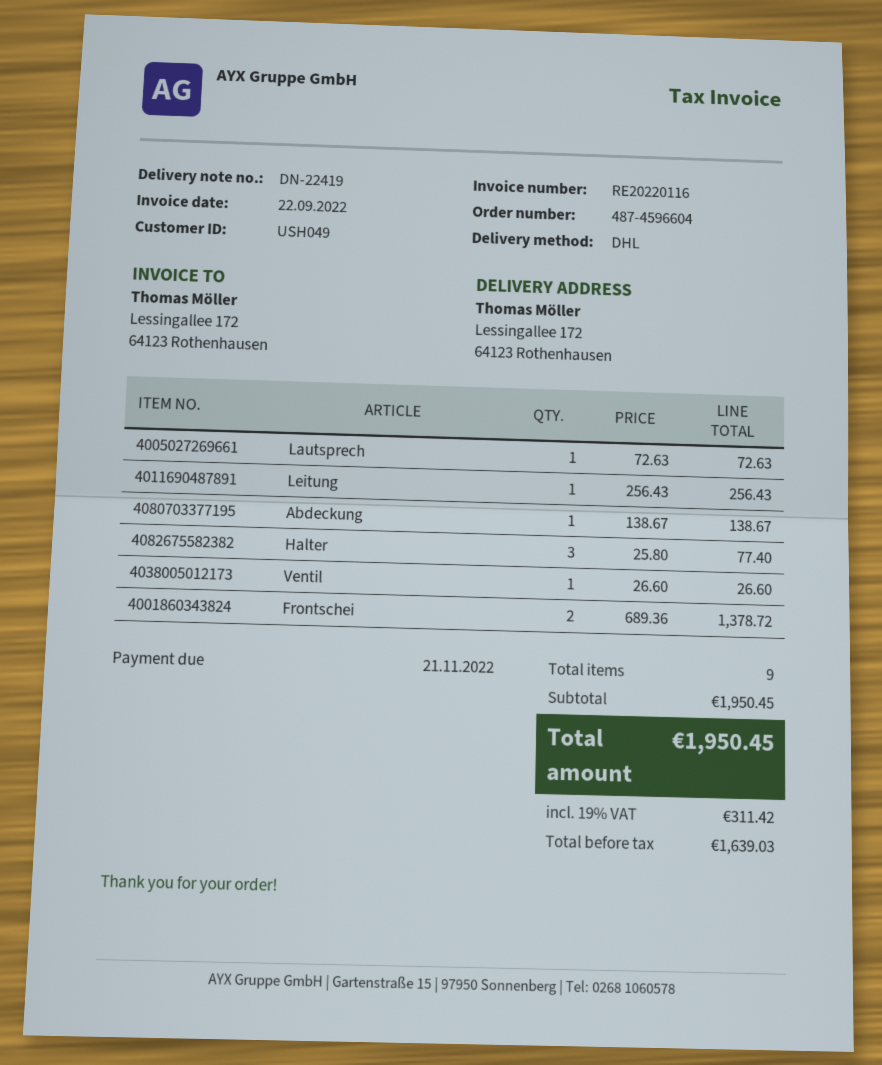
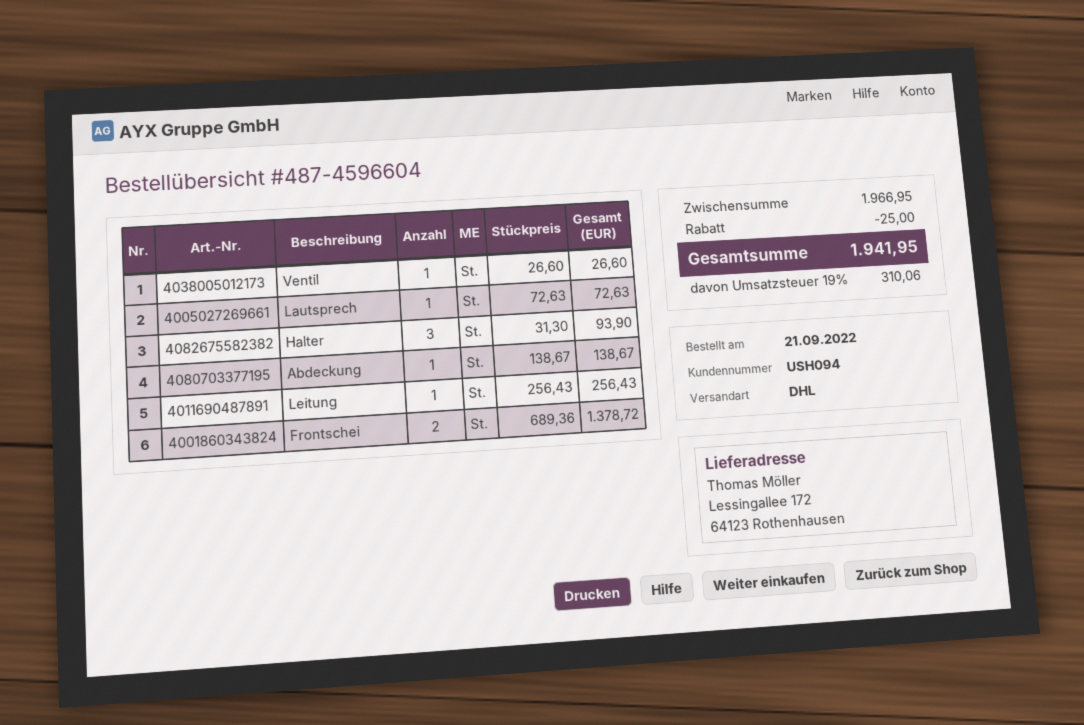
customer number: USH049 -> USH094
Halter: 3 x 25.80 = 77.40 -> 3 x 31.30 = 93.90
subtotal: 1950.45 -> 1966.95
discount: none -> 25.00
tax: 19% = 311.42 -> 19% = 310.06
total: 1950.45 -> 1941.95

